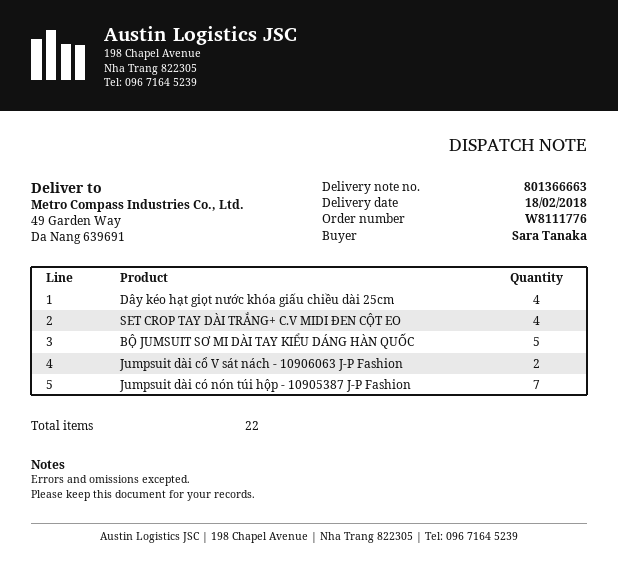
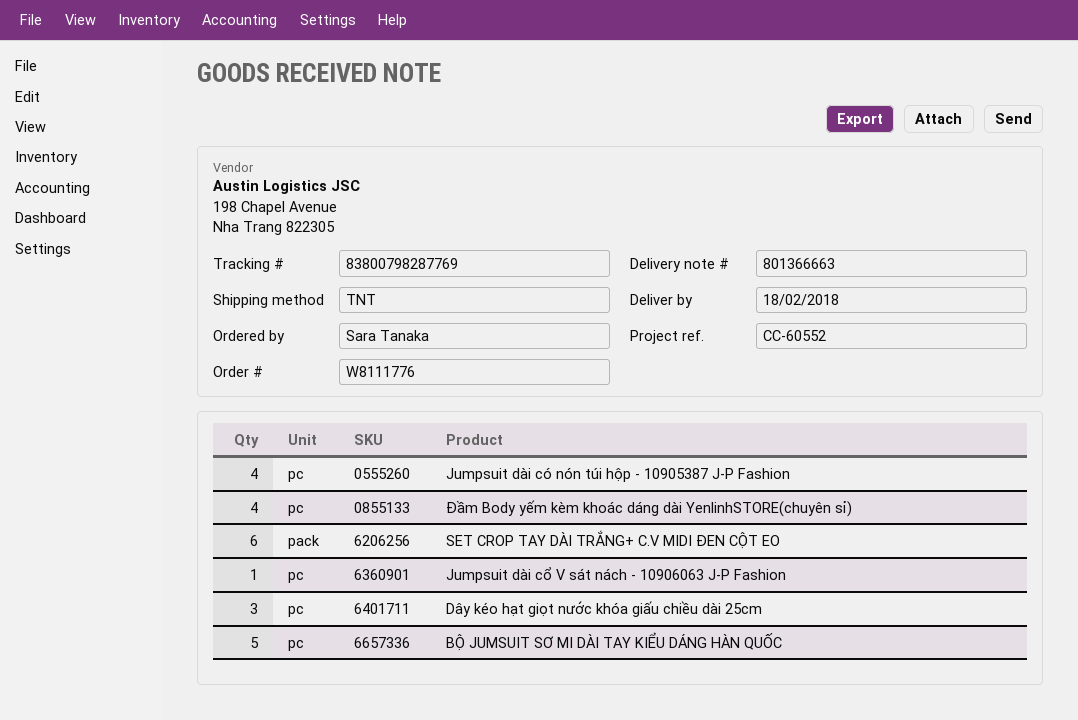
Dây kéo hạt giọt nước khóa giấu chiều dài 25cm: 4 -> 3
SET CROP TAY DÀI TRẮNG+ C.V MIDI ĐEN CỘT EO: 4 -> 6
Jumpsuit dài cổ V sát nách - 10906063 J-P Fashion: 2 -> 1
Jumpsuit dài có nón túi hộp - 10905387 J-P Fashion: 7 -> 4
Đầm Body yếm kèm khoác dáng dài YenlinhSTORE(chuyên sỉ): none -> 4

